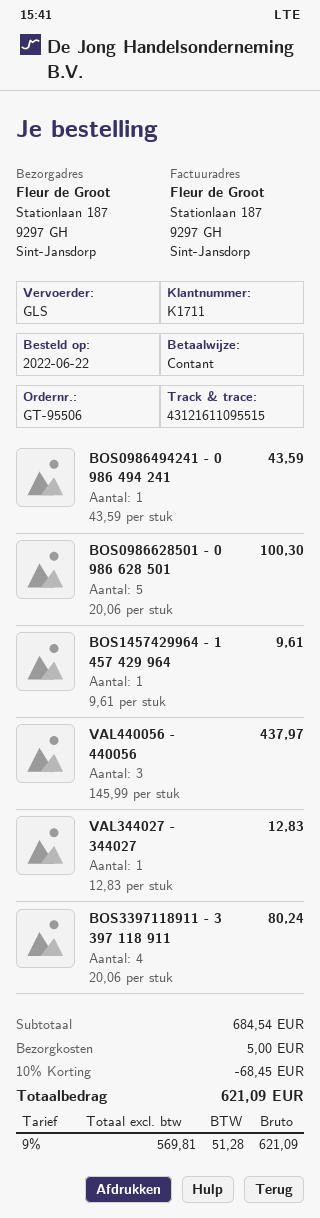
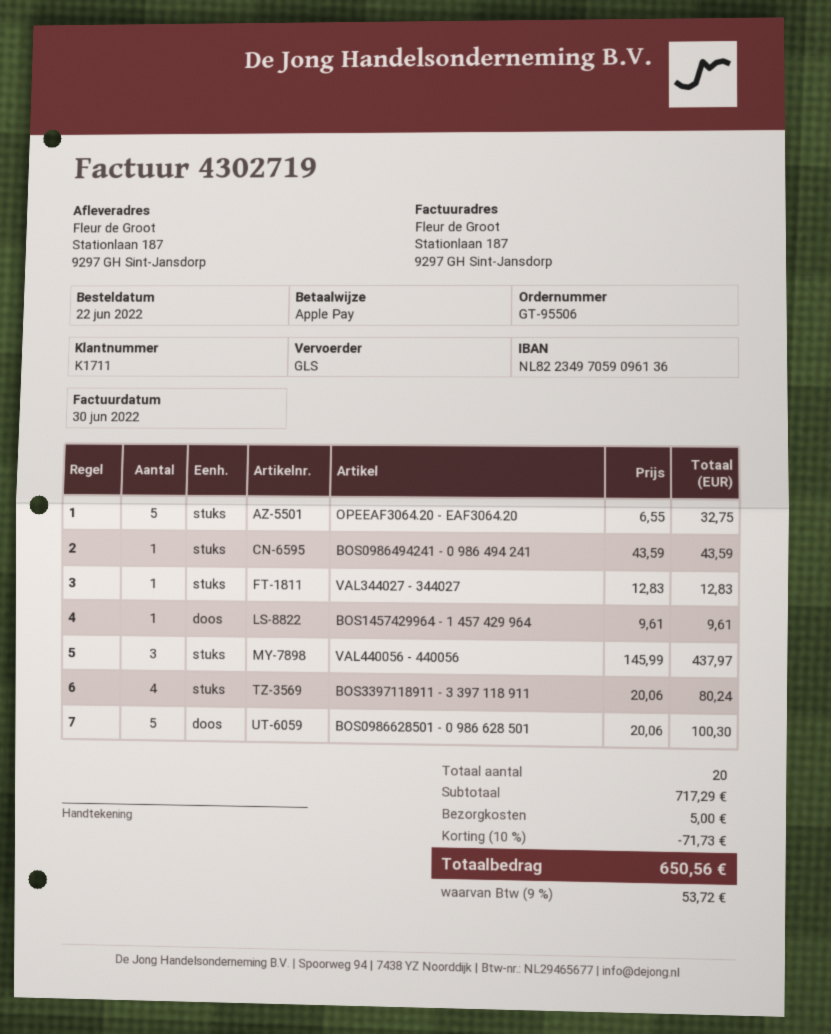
payment method: cash -> Apple Pay
OPEEAF3064.20 - EAF3064.20: none -> 5 x 6.55 = 32.75
subtotal: 684.54 -> 717.29
discount: 10% = 68.45 -> 10% = 71.73
tax: 9% = 51.28 -> 9% = 53.72
total: 621.09 -> 650.56

